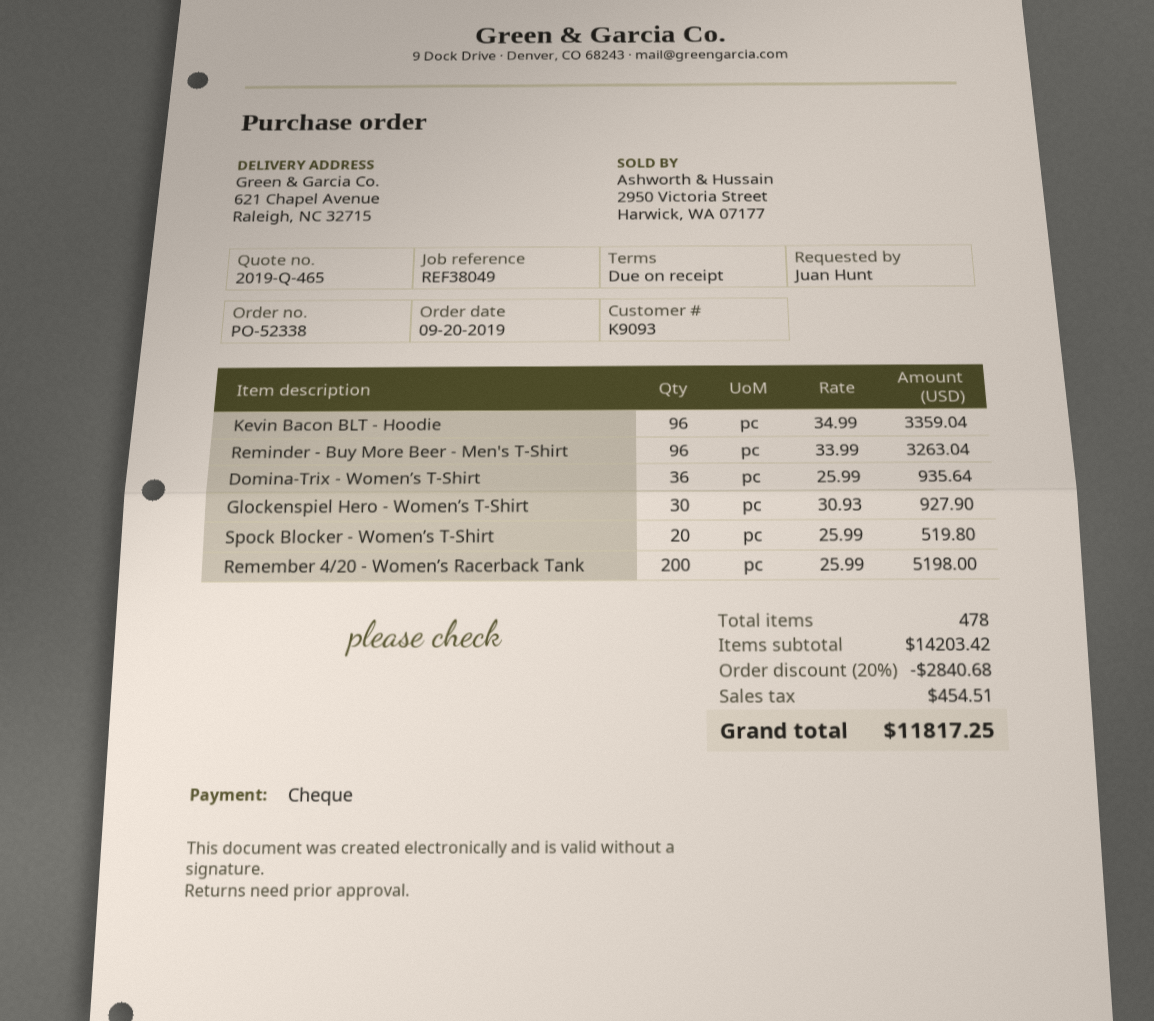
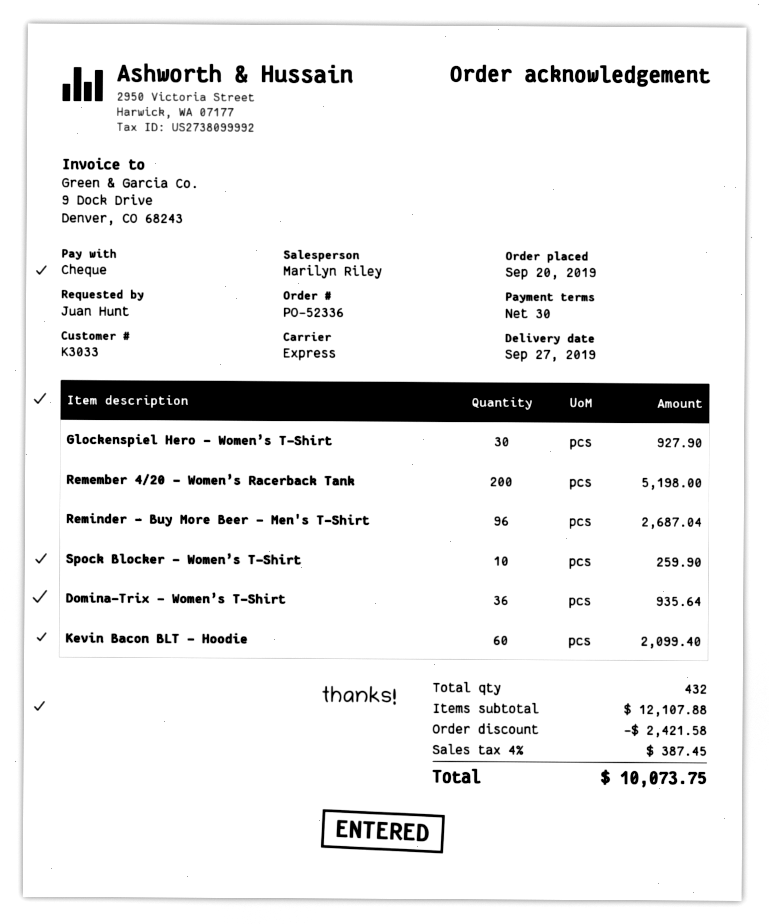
order number: PO-52338 -> PO-52336
payment terms: on receipt -> 30 days
customer number: K9093 -> K3033
Kevin Bacon BLT - Hoodie: 96 for 3359.04 -> 60 for 2099.40
Reminder - Buy More Beer - Men's T-Shirt: 96 for 3263.04 -> 96 for 2687.04
Spock Blocker - Women’s T-Shirt: 20 for 519.80 -> 10 for 259.90
total quantity: 478 -> 432
subtotal: 14203.42 -> 12107.88
discount: 2840.68 -> 2421.58
tax: 454.51 -> 387.45
total: 11817.25 -> 10073.75

